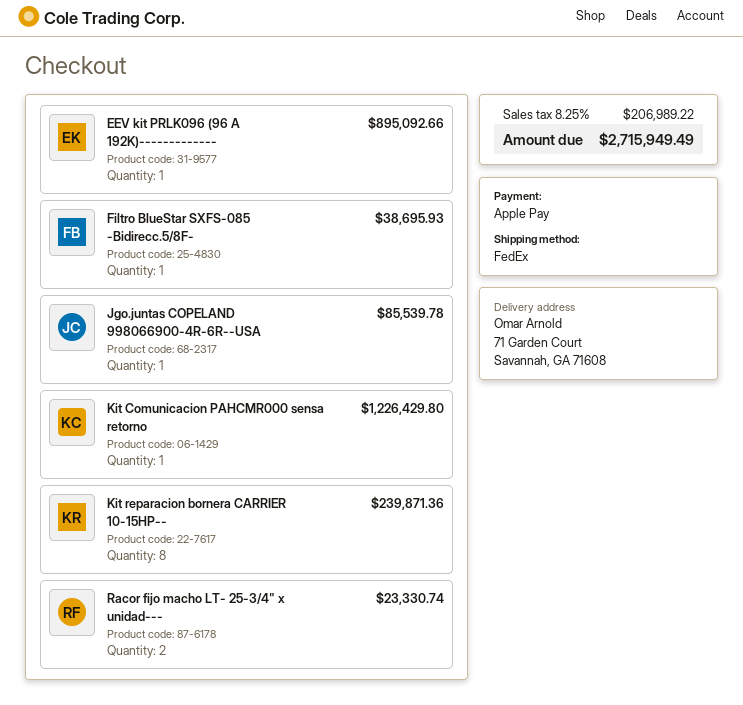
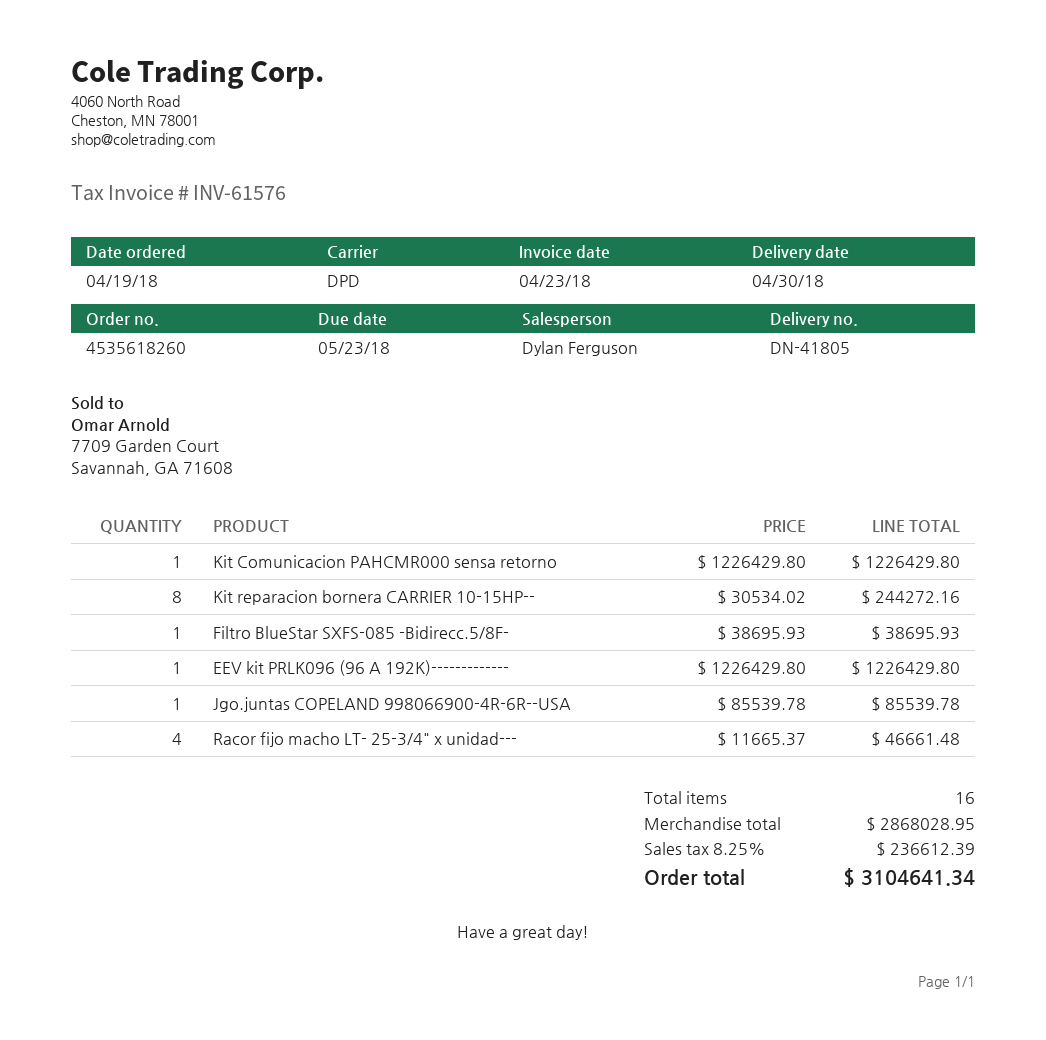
shipping method: FedEx -> DPD
EEV kit PRLK096 (96 A 192K)-------------: 1 for 895092.66 -> 1 for 1226429.80
Kit reparacion bornera CARRIER 10-15HP--: 8 for 239871.36 -> 8 for 244272.16
Racor fijo macho LT- 25-3/4" x unidad---: 2 for 23330.74 -> 4 for 46661.48
tax: 8.25% = 206989.22 -> 8.25% = 236612.39
total: 2715949.49 -> 3104641.34

